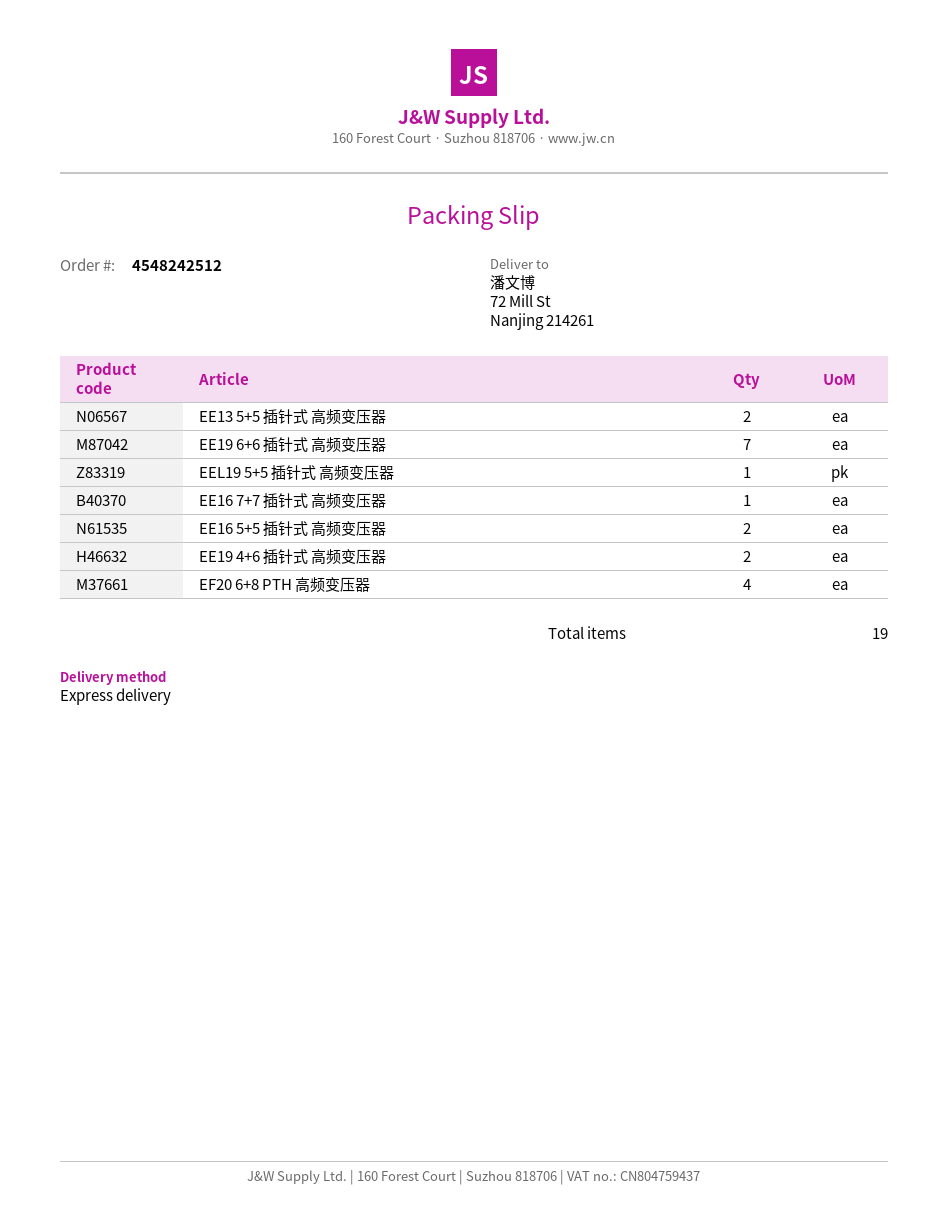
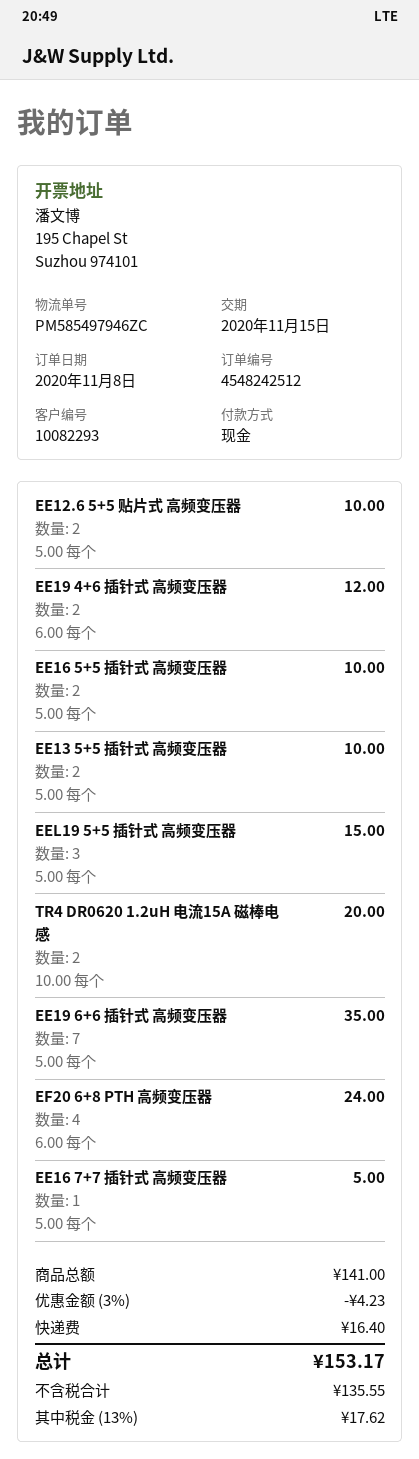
EEL19 5+5 插针式 高频变压器: 1 -> 3
EE12.6 5+5 贴片式 高频变压器: none -> 2
TR4 DR0620 1.2uH 电流15A 磁棒电感: none -> 2

